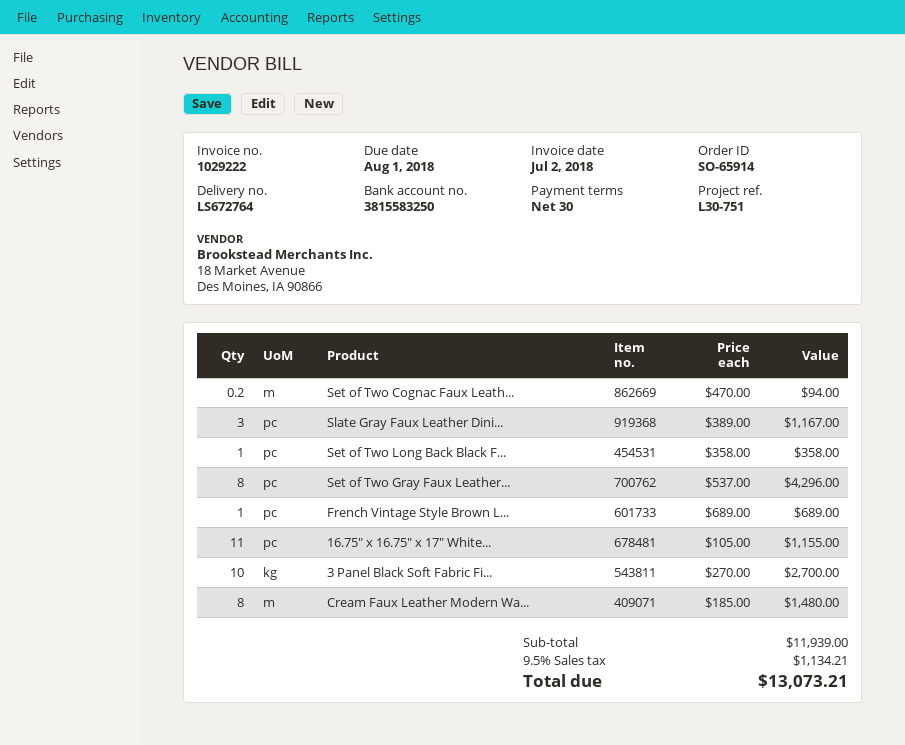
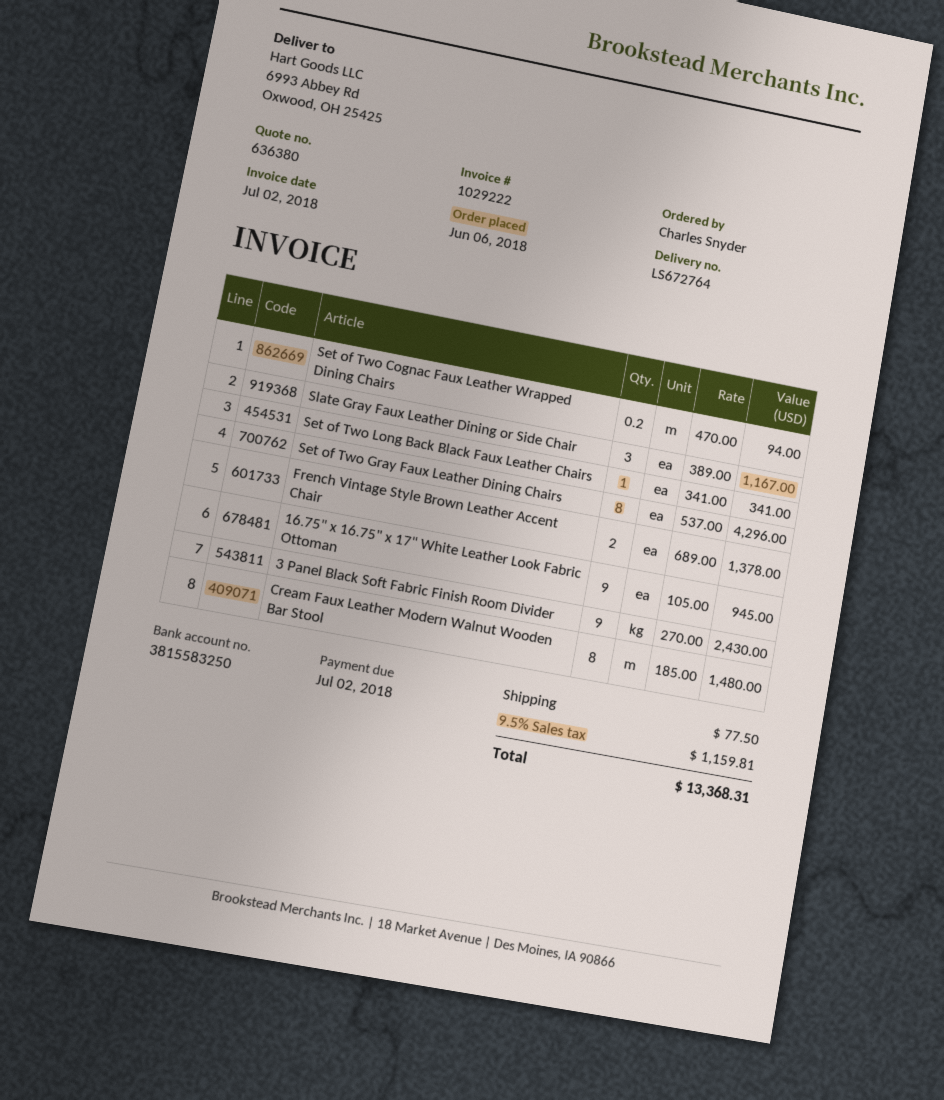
due date: 2018-08-01 -> 2018-07-02
Set of Two Long Back Black F...: 1 x 358.00 = 358.00 -> 1 x 341.00 = 341.00
French Vintage Style Brown L...: 1 x 689.00 = 689.00 -> 2 x 689.00 = 1378.00
16.75" x 16.75" x 17" White...: 11 x 105.00 = 1155.00 -> 9 x 105.00 = 945.00
3 Panel Black Soft Fabric Fi...: 10 x 270.00 = 2700.00 -> 9 x 270.00 = 2430.00
shipping: none -> 77.50
tax: 9.5% = 1134.21 -> 9.5% = 1159.81
total: 13073.21 -> 13368.31

